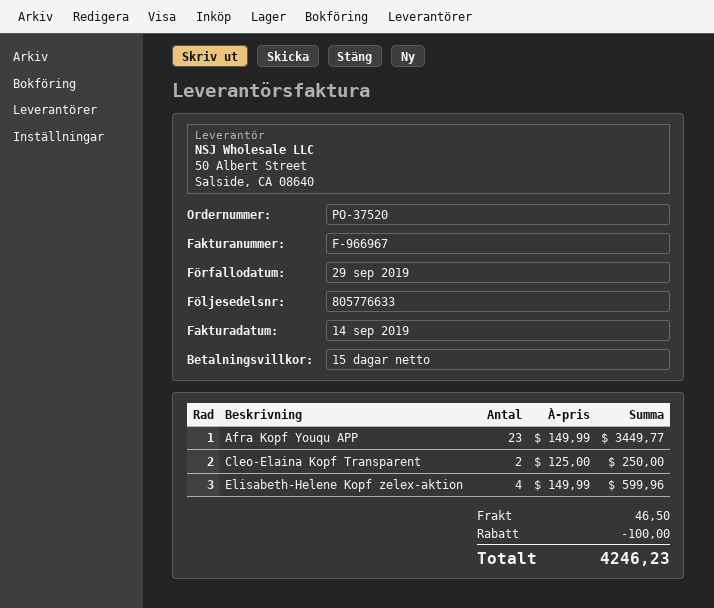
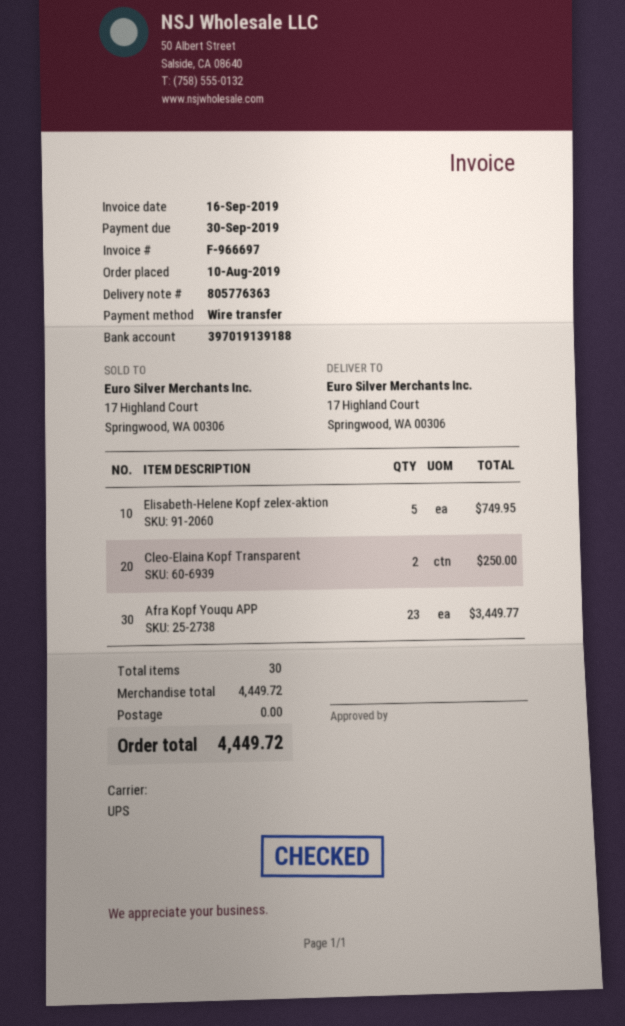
delivery note number: 805776633 -> 805776363
invoice number: F-966967 -> F-966697
invoice date: 2019-09-14 -> 2019-09-16
due date: 2019-09-29 -> 2019-09-30
Elisabeth-Helene Kopf zelex-aktion: 4 for 599.96 -> 5 for 749.95
discount: 100.00 -> none
shipping: 46.50 -> 0.00
total: 4246.23 -> 4449.72

